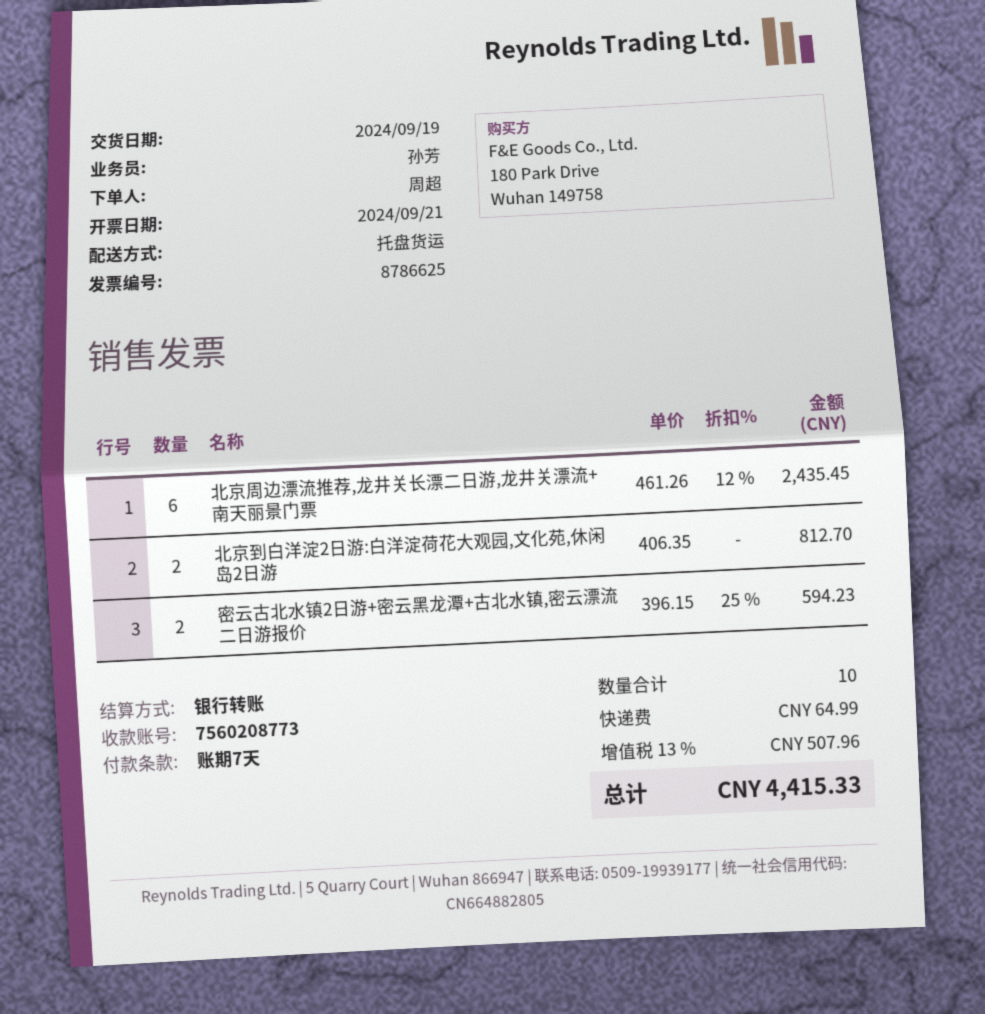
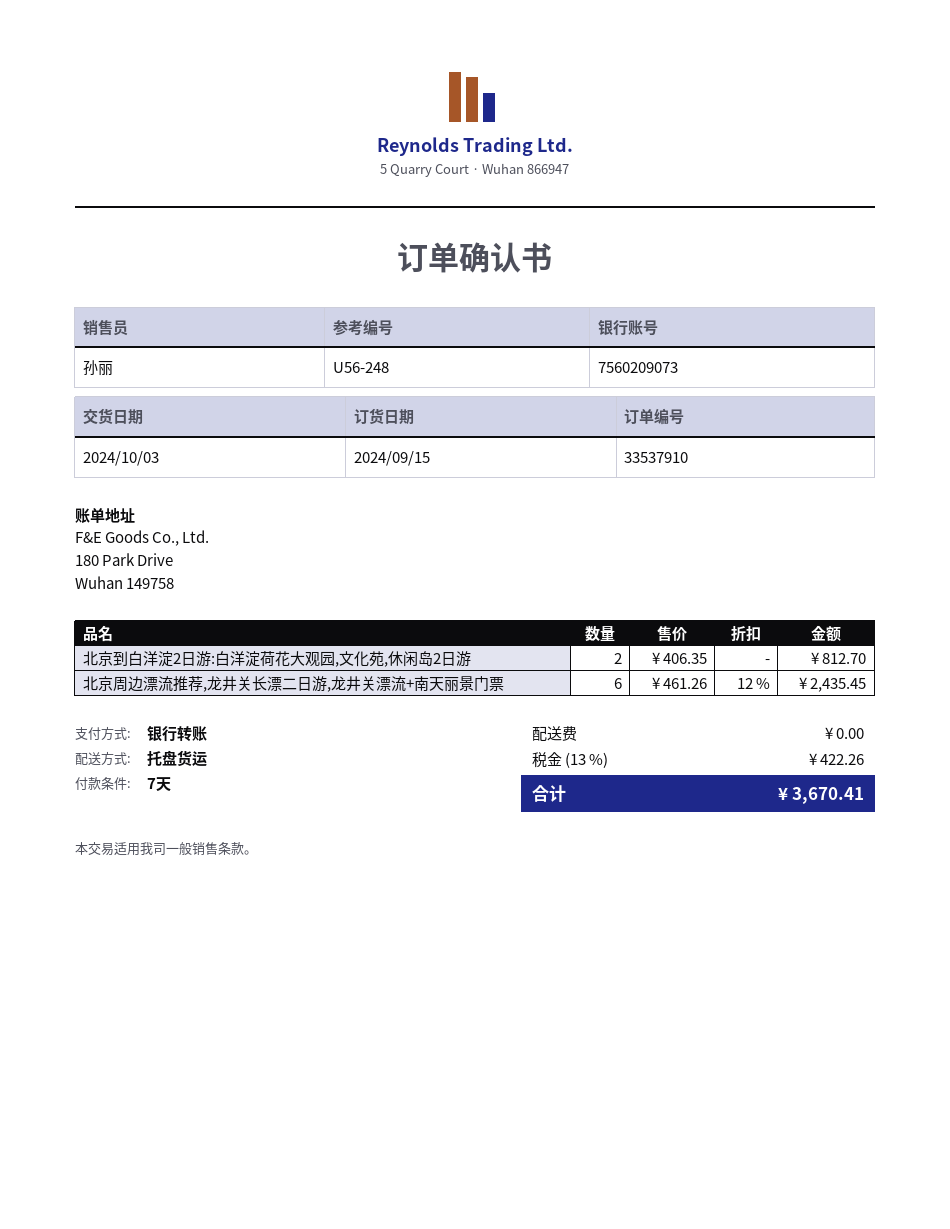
delivery date: 2024-09-19 -> 2024-10-03
sales rep: 孙芳 -> 孙丽
bank account: 7560208773 -> 7560209073
密云古北水镇2日游+密云黑龙潭+古北水镇,密云漂流二日游报价: 2 x 396.15 - 25% = 594.23 -> none
shipping: 64.99 -> 0.00
tax: 13% = 507.96 -> 13% = 422.26
total: 4415.33 -> 3670.41

